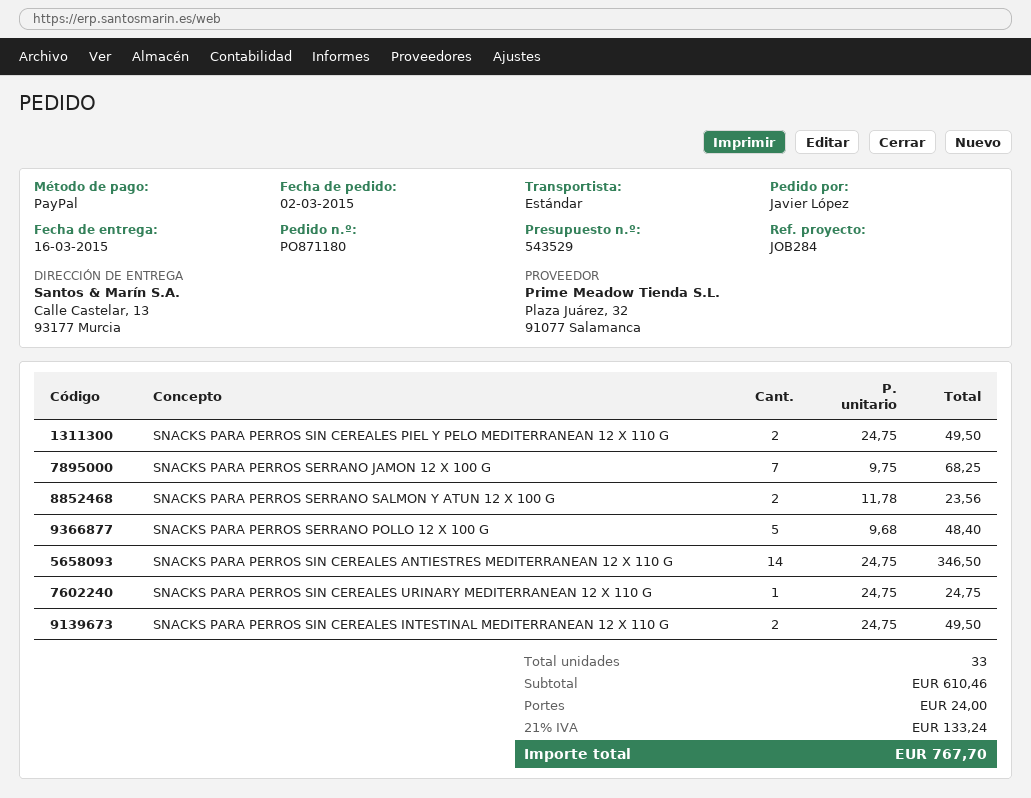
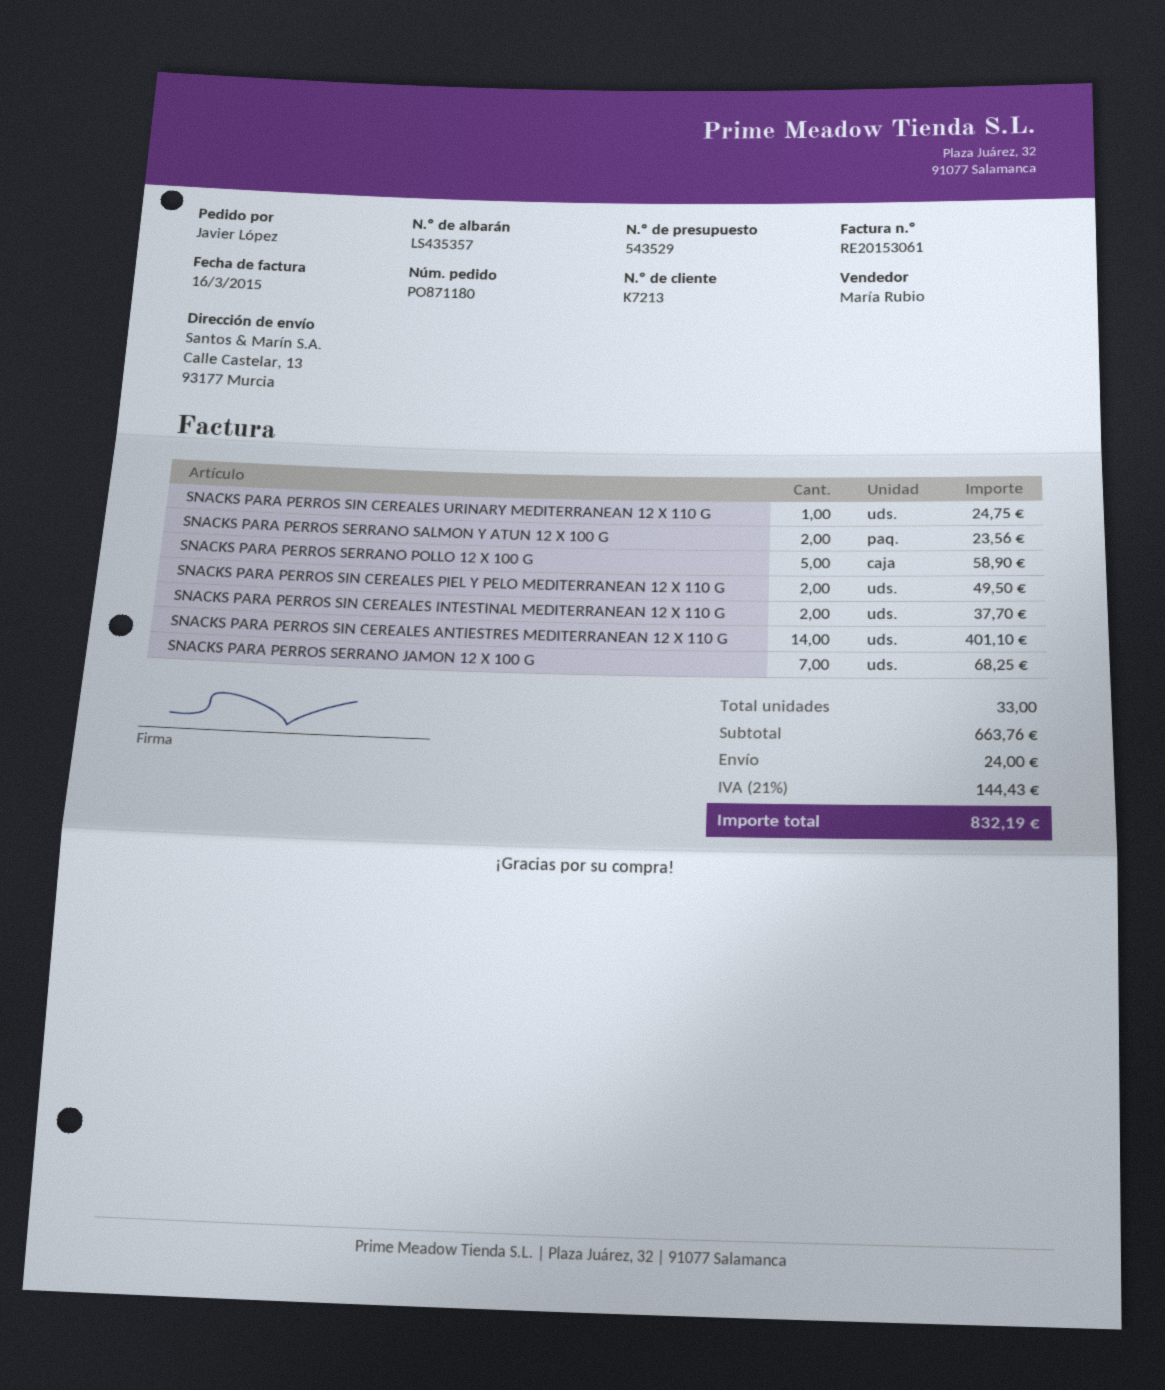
SNACKS PARA PERROS SERRANO POLLO 12 X 100 G: 5 for 48.40 -> 5 for 58.90
SNACKS PARA PERROS SIN CEREALES ANTIESTRES MEDITERRANEAN 12 X 110 G: 14 for 346.50 -> 14 for 401.10
SNACKS PARA PERROS SIN CEREALES INTESTINAL MEDITERRANEAN 12 X 110 G: 2 for 49.50 -> 2 for 37.70
subtotal: 610.46 -> 663.76
tax: 21% = 133.24 -> 21% = 144.43
total: 767.70 -> 832.19

